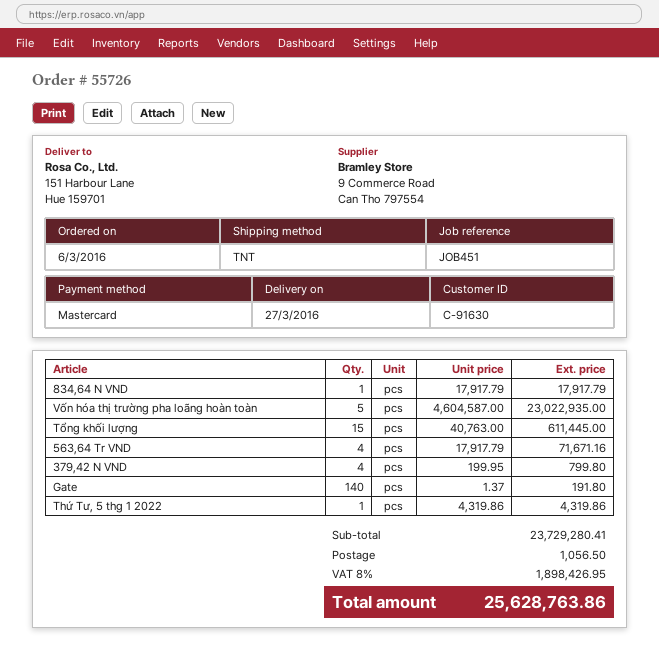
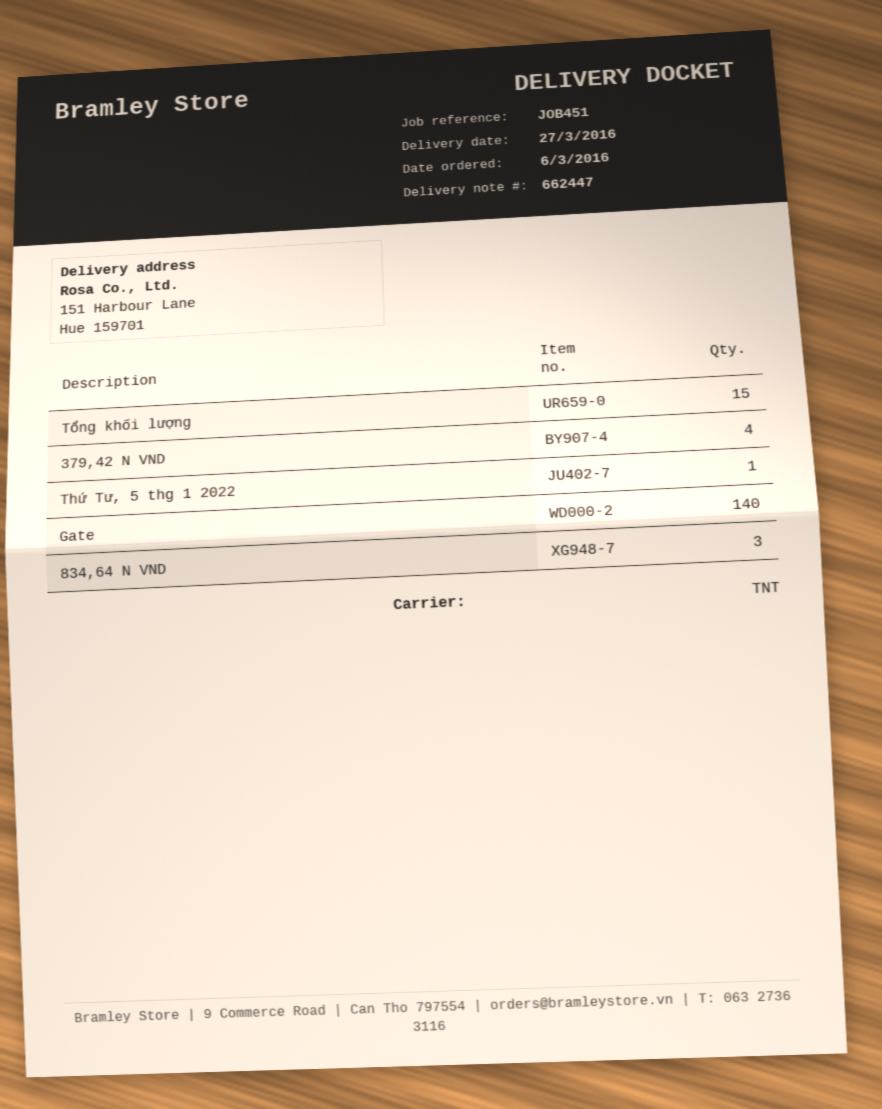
834,64 N VND: 1 -> 3
Vốn hóa thị trường pha loãng hoàn toàn: 5 -> none
563,64 Tr VND: 4 -> none

